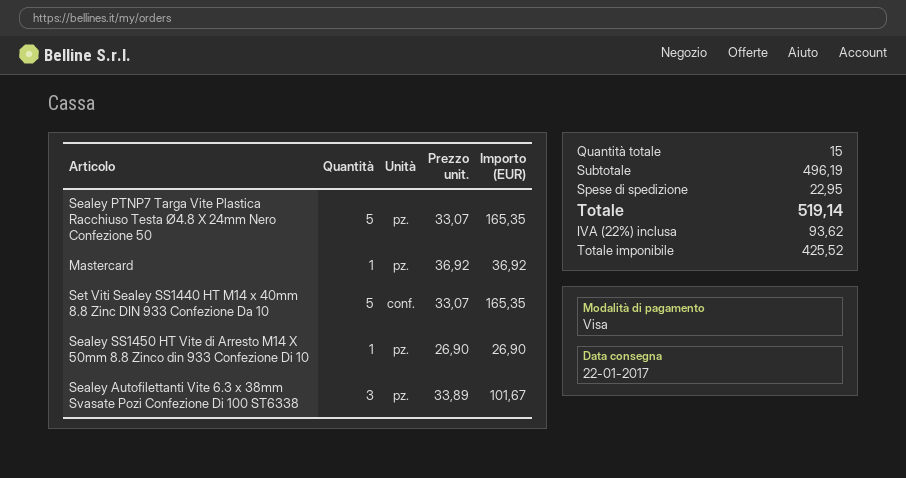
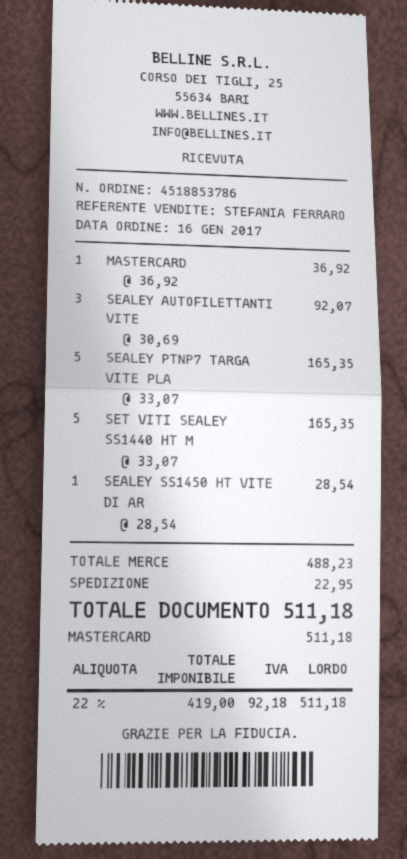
payment method: Visa -> Mastercard
Sealey SS1450 HT Vite di Arresto M14 X 50mm 8.8 Zinco din 933 Confezione Di 10: 1 x 26.90 = 26.90 -> 1 x 28.54 = 28.54
Sealey Autofilettanti Vite 6.3 x 38mm Svasate Pozi Confezione Di 100 ST6338: 3 x 33.89 = 101.67 -> 3 x 30.69 = 92.07
subtotal: 496.19 -> 488.23
net: 425.52 -> 419.00
tax: 22% = 93.62 -> 22% = 92.18
total: 519.14 -> 511.18

